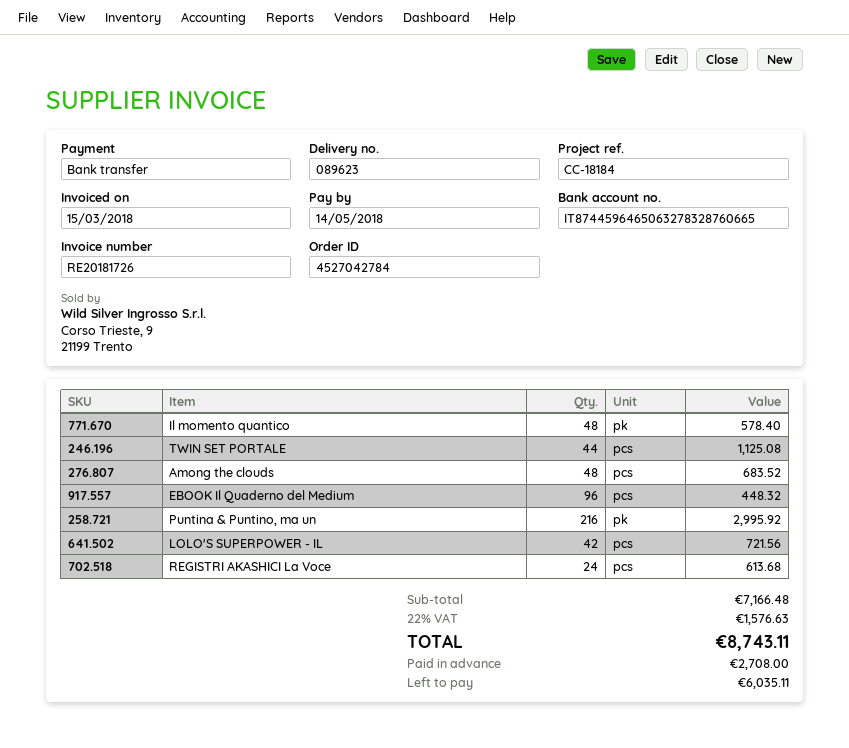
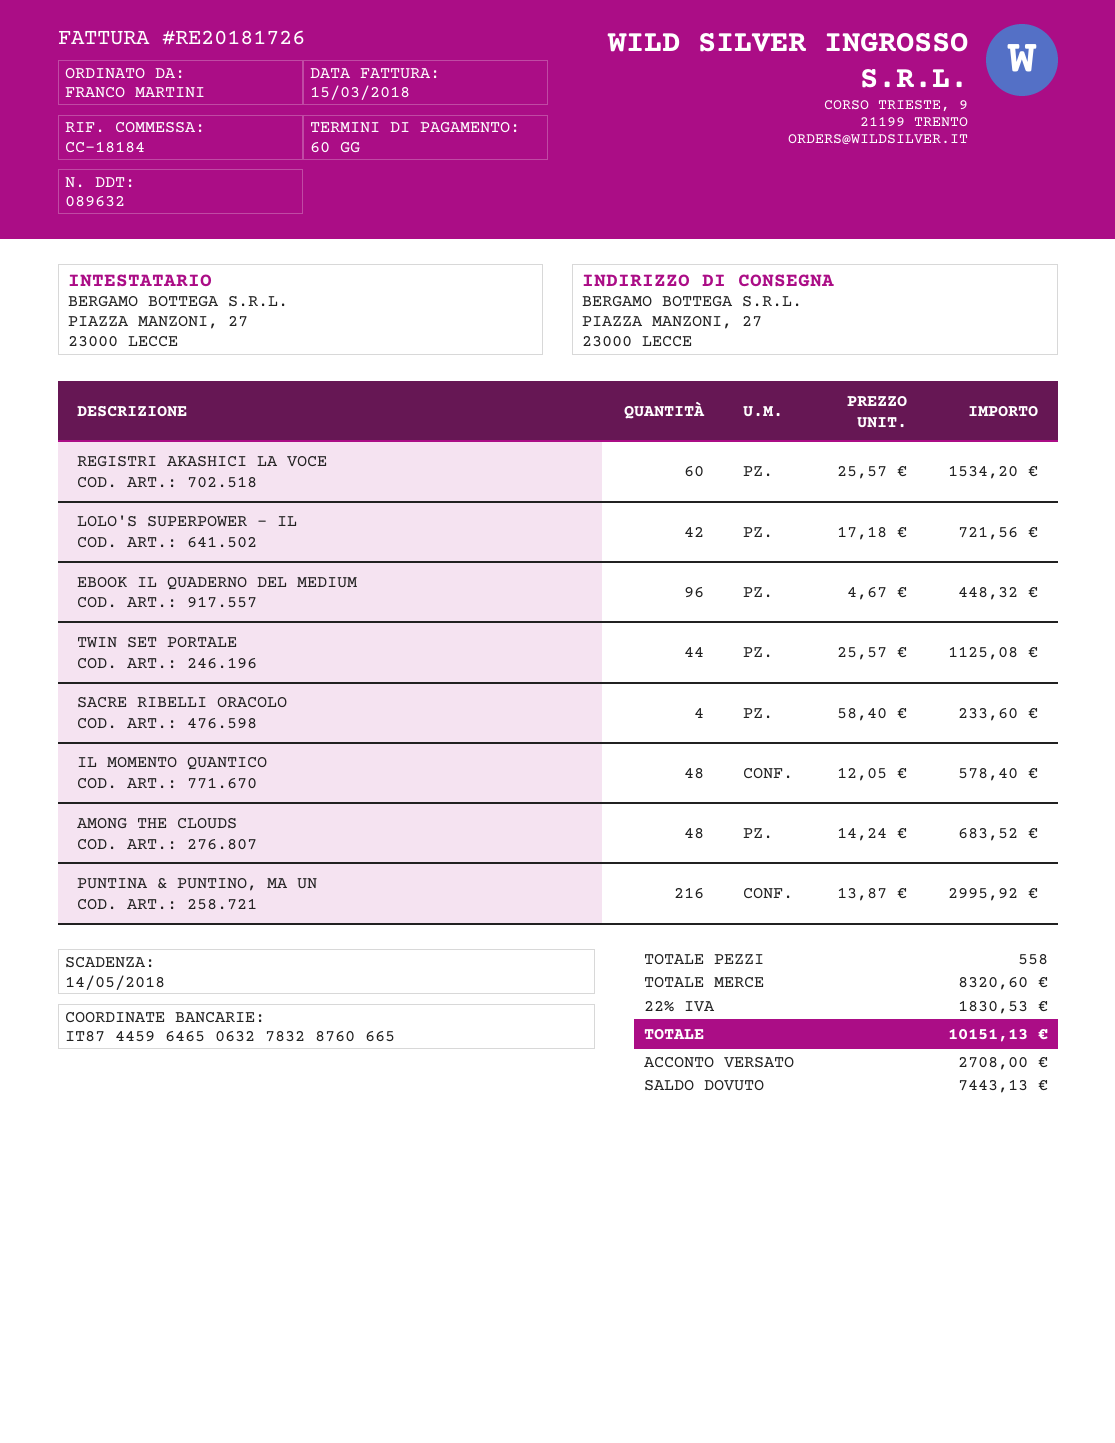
delivery note number: 089623 -> 089632
REGISTRI AKASHICI La Voce: 24 for 613.68 -> 60 for 1534.20
SACRE RIBELLI ORACOLO: none -> 4 for 233.60
subtotal: 7166.48 -> 8320.60
tax: 22% = 1576.63 -> 22% = 1830.53
total: 8743.11 -> 10151.13
balance: 6035.11 -> 7443.13

